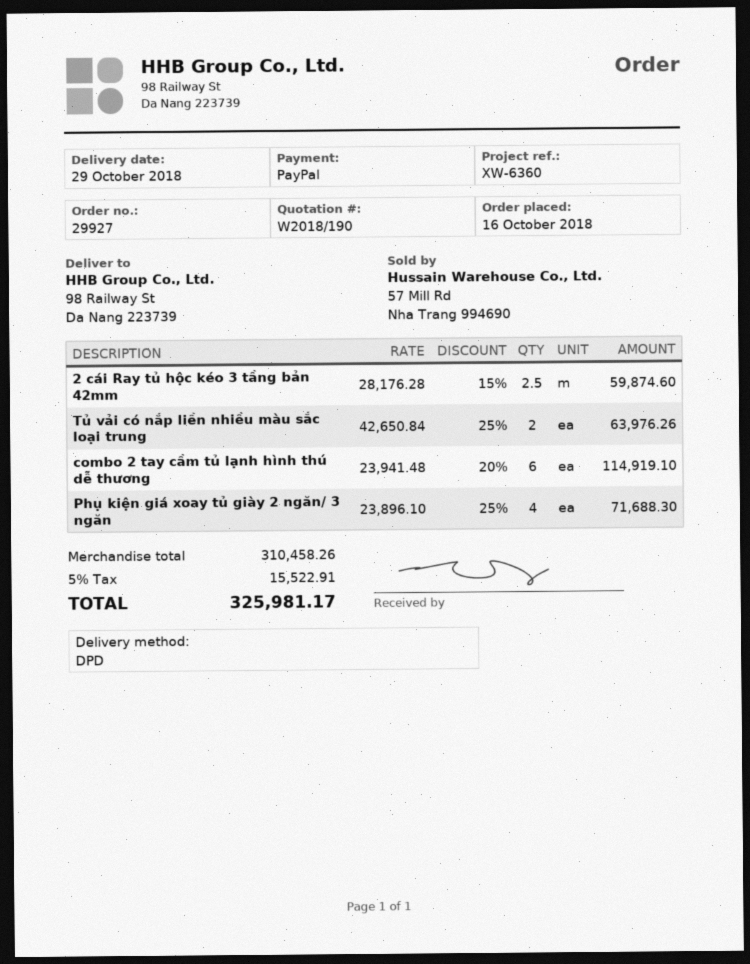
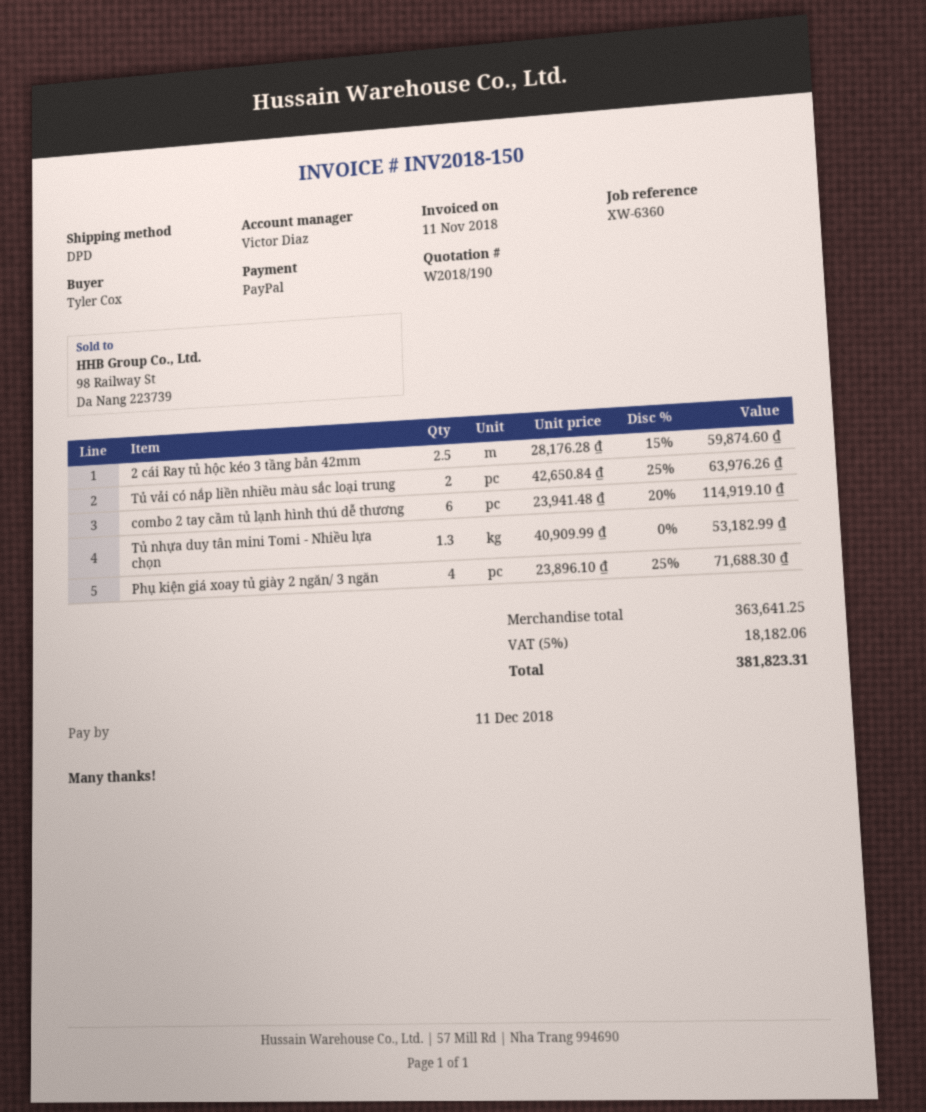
Tủ nhựa duy tân mini Tomi - Nhiều lựa chọn: none -> 1.3 x 40909.99 = 53182.99
subtotal: 310458.26 -> 363641.25
tax: 5% = 15522.91 -> 5% = 18182.06
total: 325981.17 -> 381823.31

